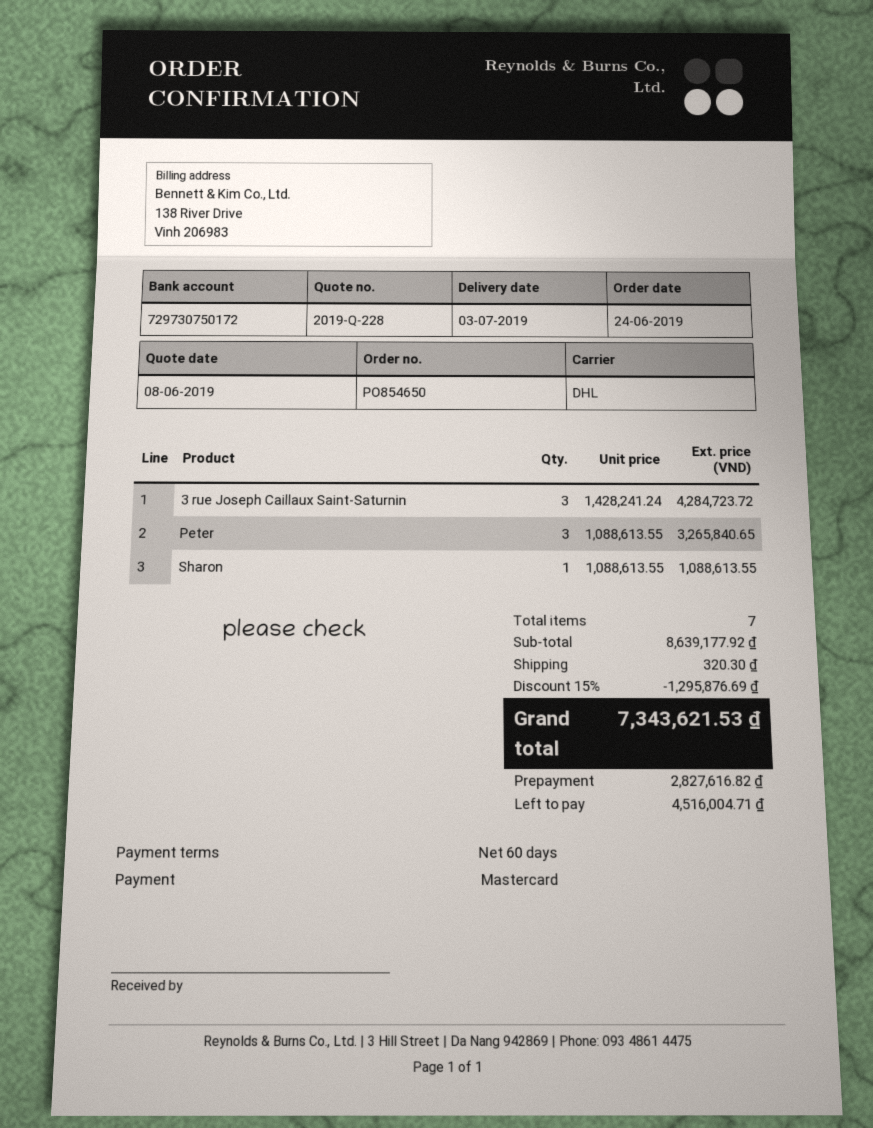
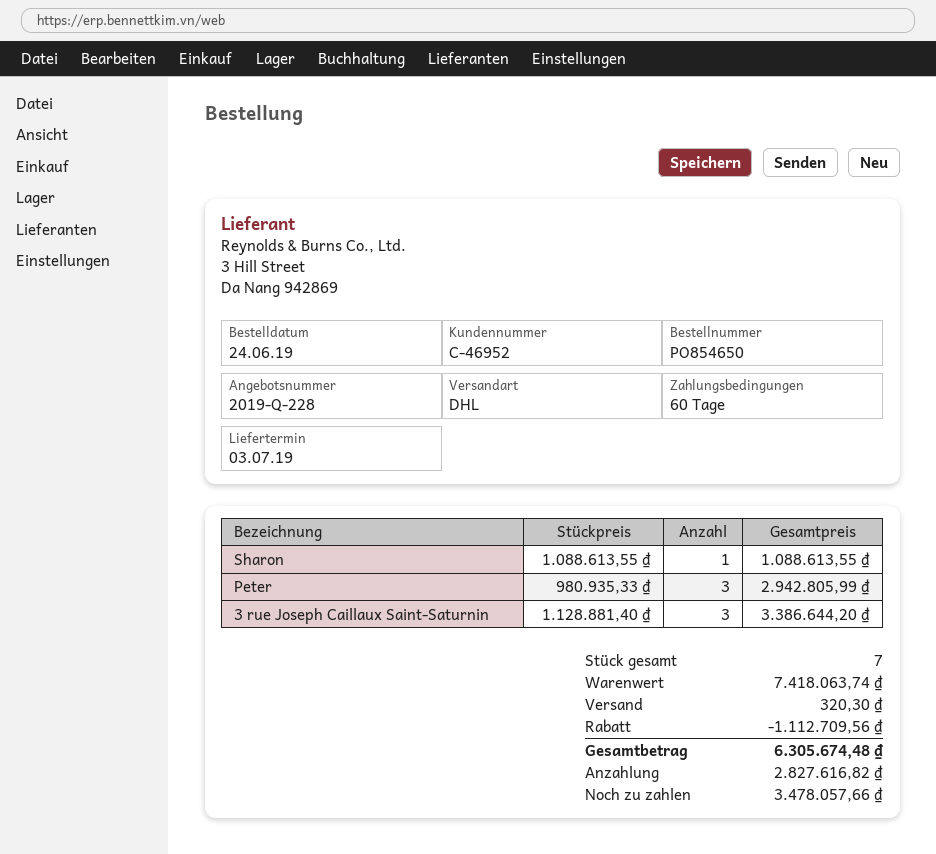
3 rue Joseph Caillaux Saint-Saturnin: 3 x 1428241.24 = 4284723.72 -> 3 x 1128881.40 = 3386644.20
Peter: 3 x 1088613.55 = 3265840.65 -> 3 x 980935.33 = 2942805.99
subtotal: 8639177.92 -> 7418063.74
discount: 1295876.69 -> 1112709.56
total: 7343621.53 -> 6305674.48
balance: 4516004.71 -> 3478057.66

